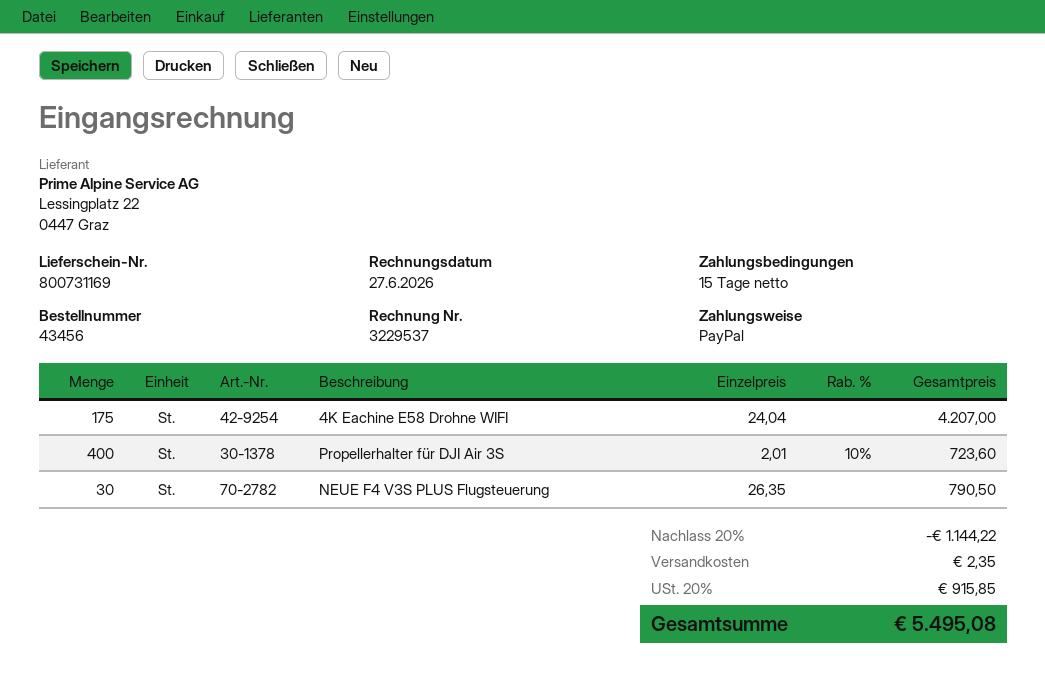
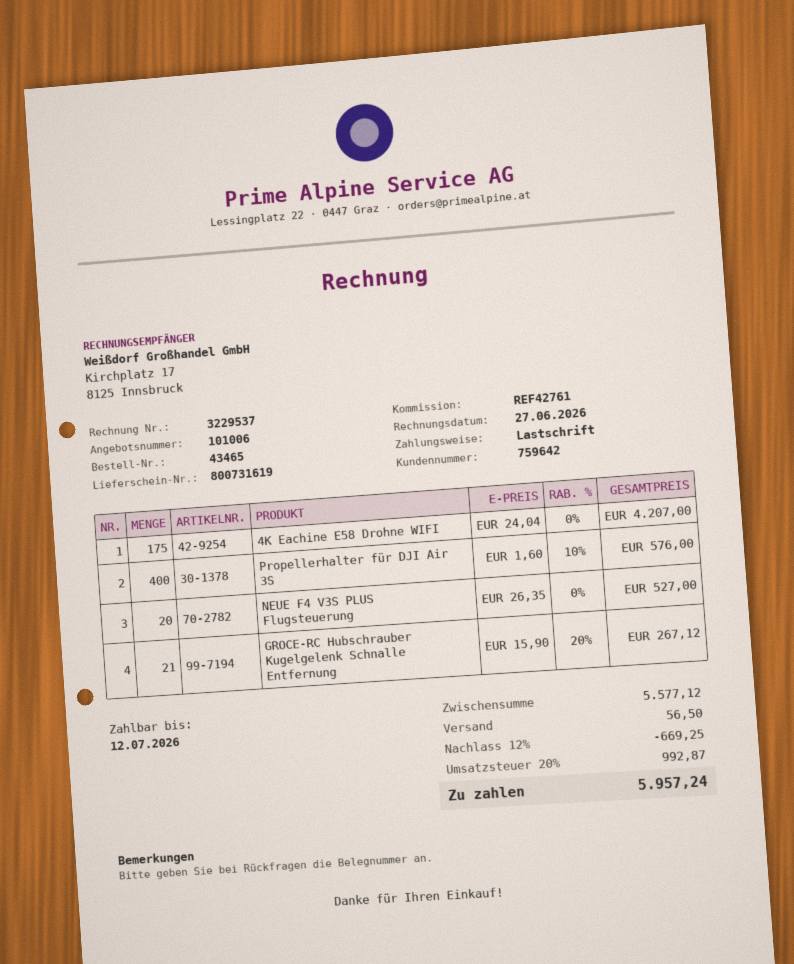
order number: 43456 -> 43465
delivery note number: 800731169 -> 800731619
payment method: PayPal -> direct debit
Propellerhalter für DJI Air 3S: 400 x 2.01 - 10% = 723.60 -> 400 x 1.60 - 10% = 576.00
NEUE F4 V3S PLUS Flugsteuerung: 30 x 26.35 = 790.50 -> 20 x 26.35 = 527.00
GROCE-RC Hubschrauber Kugelgelenk Schnalle Entfernung: none -> 21 x 15.90 - 20% = 267.12
discount: 20% = 1144.22 -> 12% = 669.25
shipping: 2.35 -> 56.50
tax: 20% = 915.85 -> 20% = 992.87
total: 5495.08 -> 5957.24

